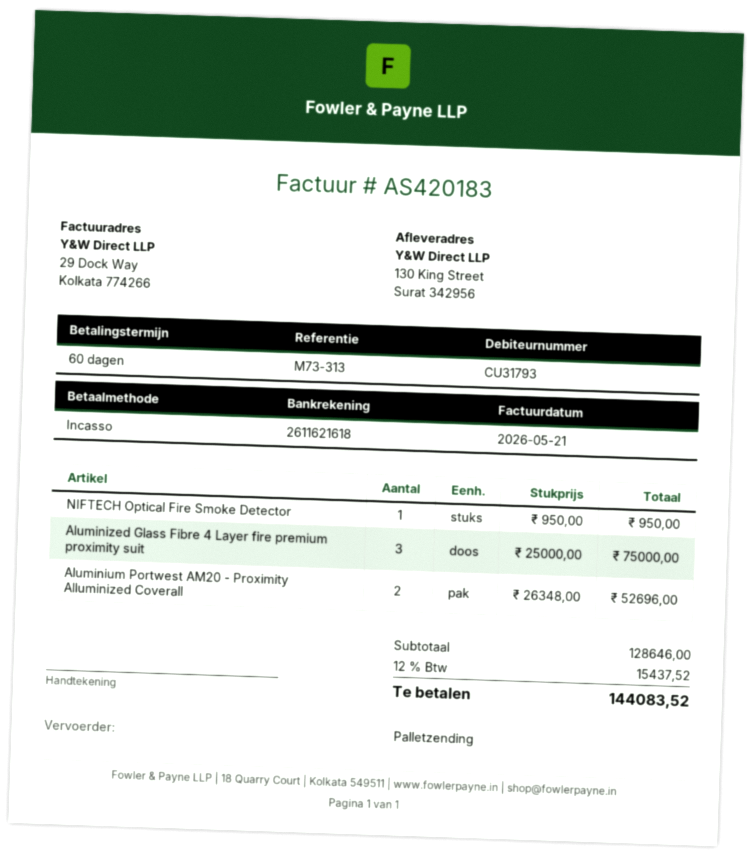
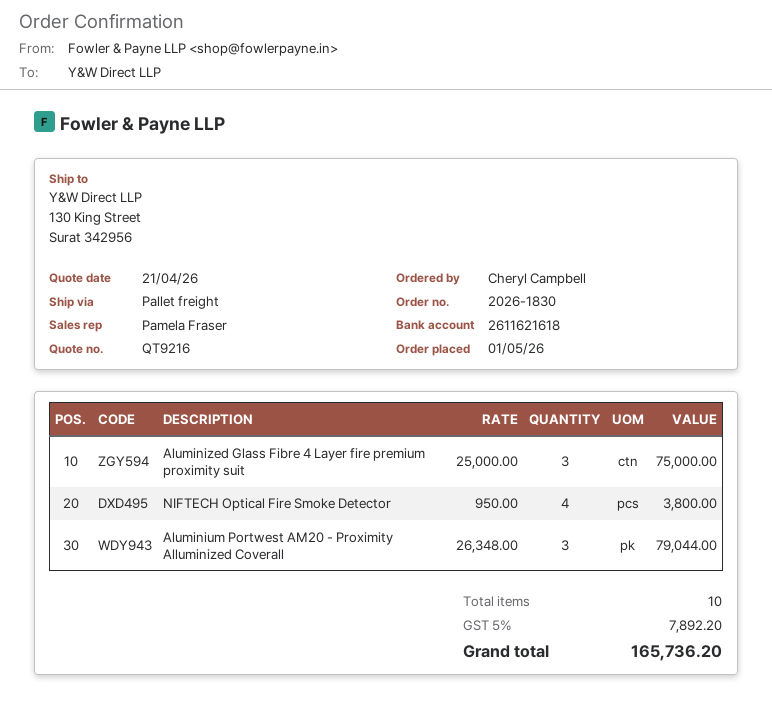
NIFTECH Optical Fire Smoke Detector: 1 x 950.00 = 950.00 -> 4 x 950.00 = 3800.00
Aluminium Portwest AM20 - Proximity Alluminized Coverall: 2 x 26348.00 = 52696.00 -> 3 x 26348.00 = 79044.00
tax: 12% = 15437.52 -> 5% = 7892.20
total: 144083.52 -> 165736.20

